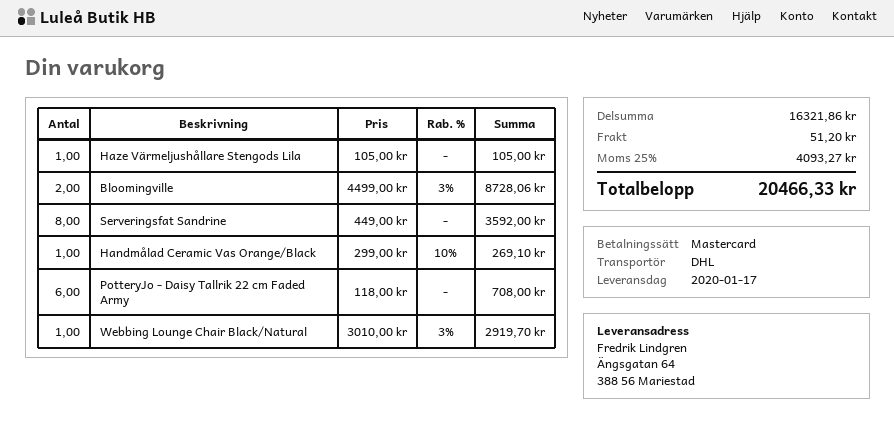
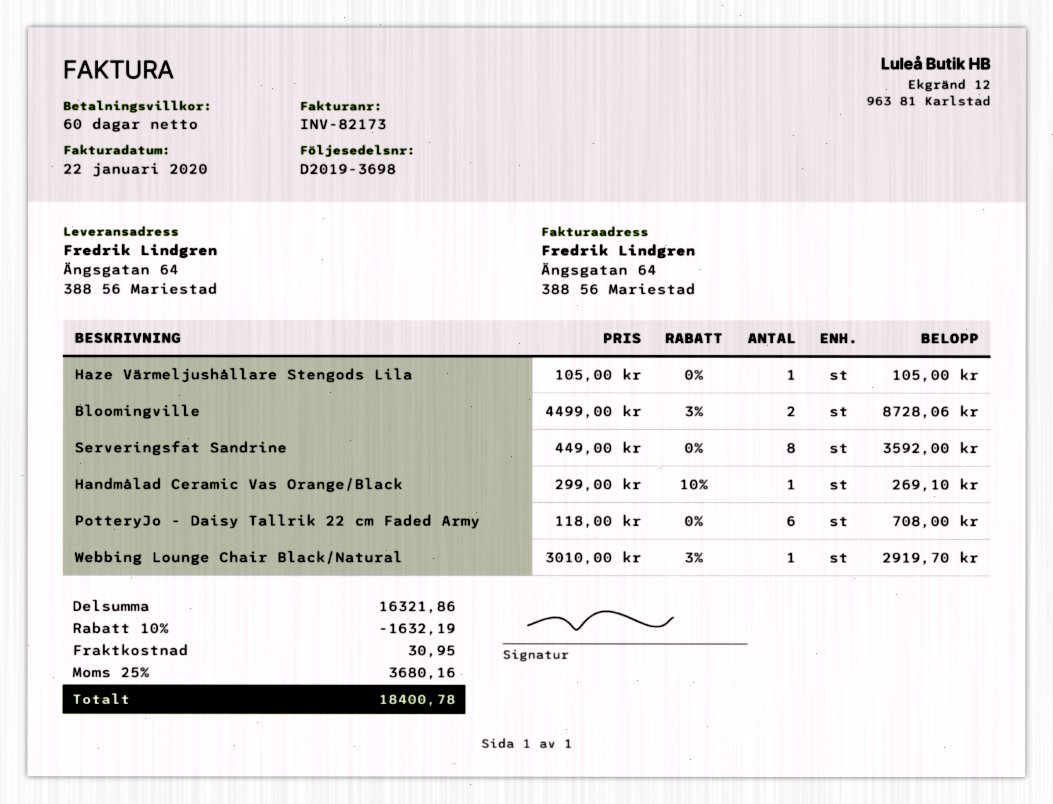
discount: none -> 10% = 1632.19
shipping: 51.20 -> 30.95
tax: 25% = 4093.27 -> 25% = 3680.16
total: 20466.33 -> 18400.78

